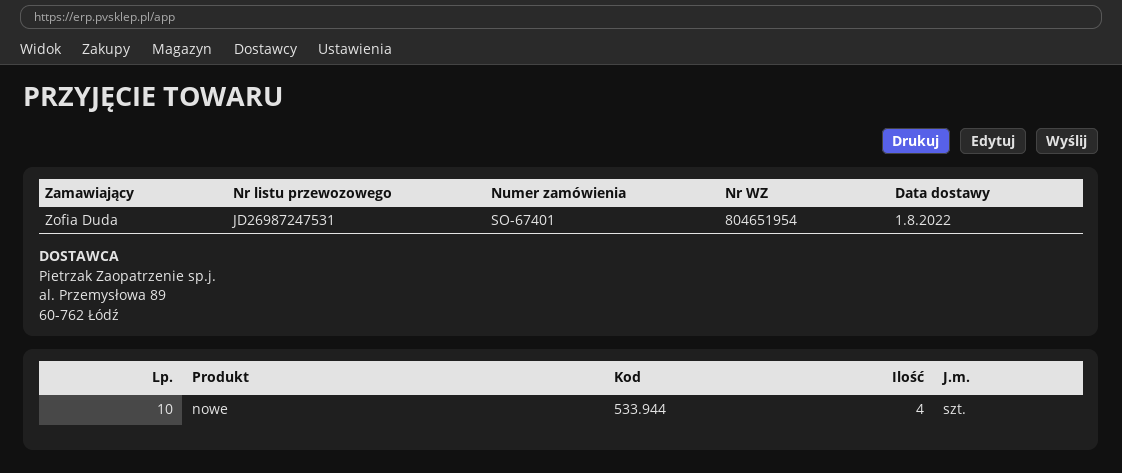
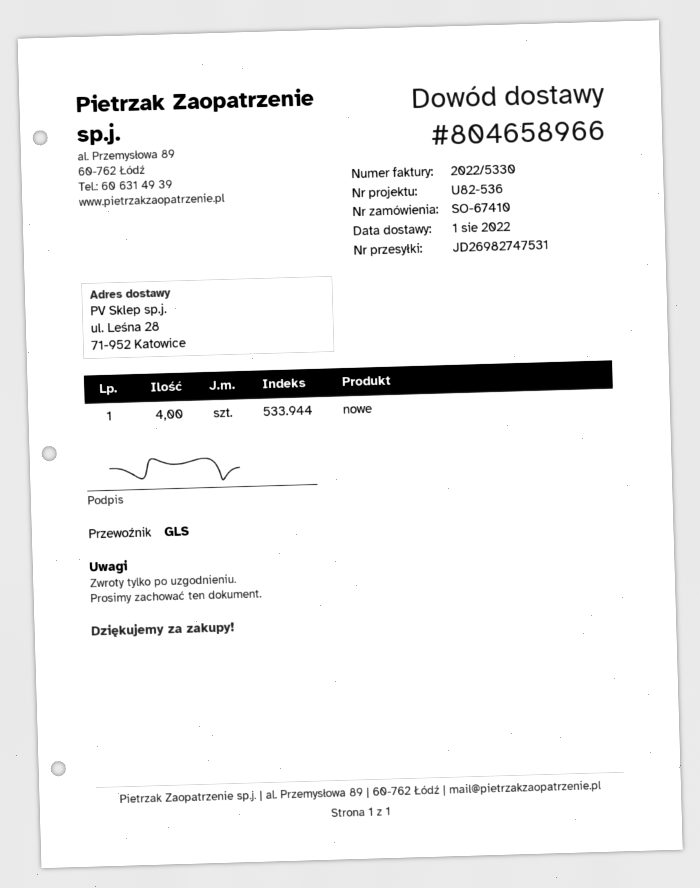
order number: SO-67401 -> SO-67410
delivery note number: 804651954 -> 804658966
tracking number: JD26987247531 -> JD26982747531

